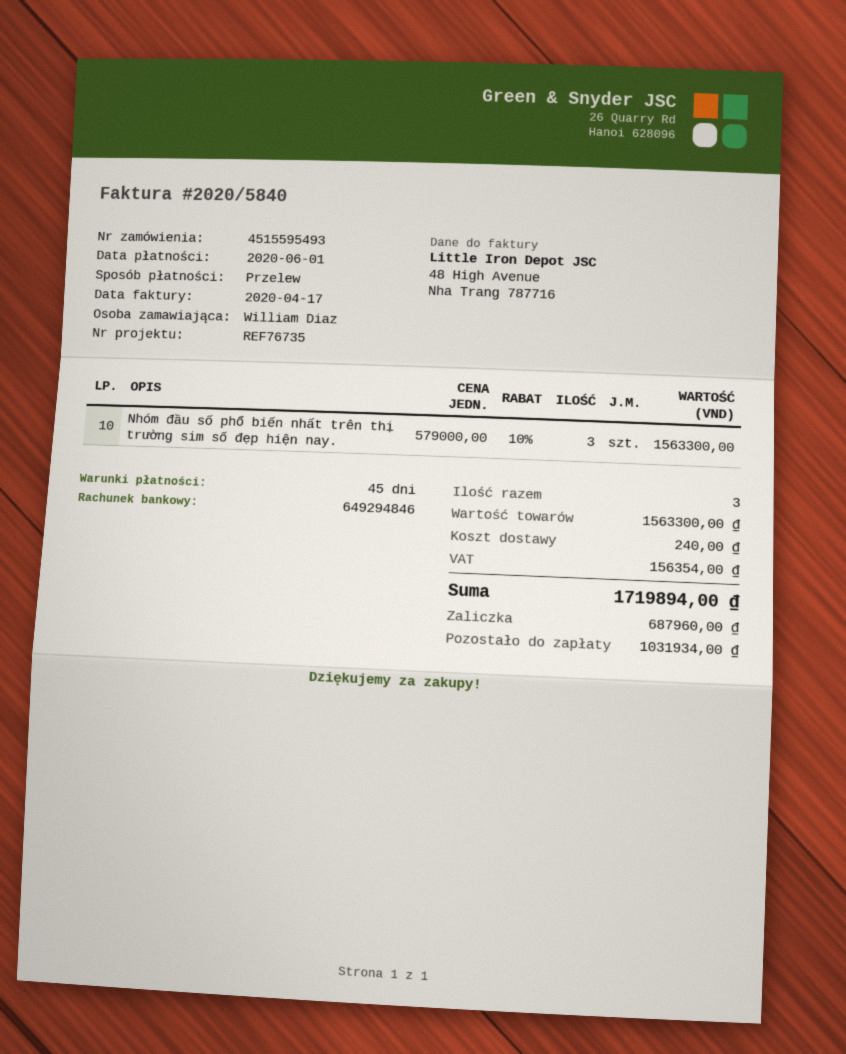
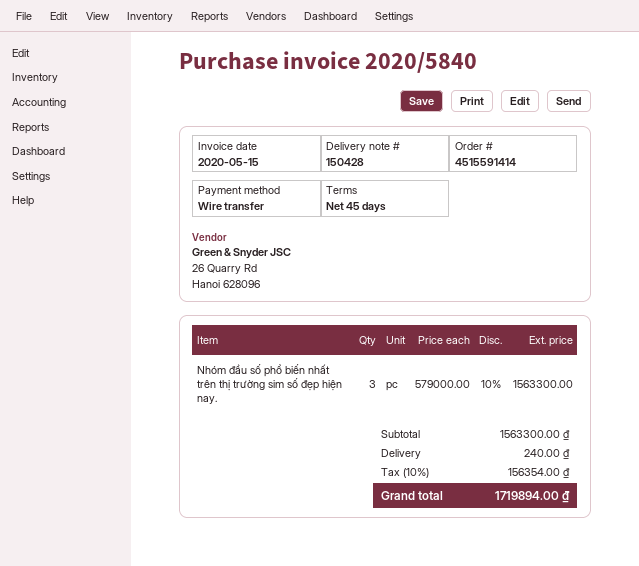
order number: 4515595493 -> 4515591414
invoice date: 2020-04-17 -> 2020-05-15

